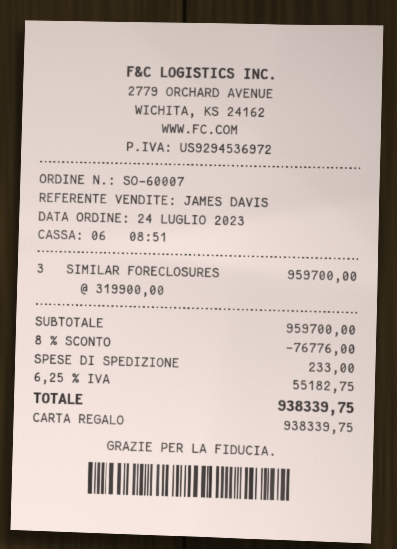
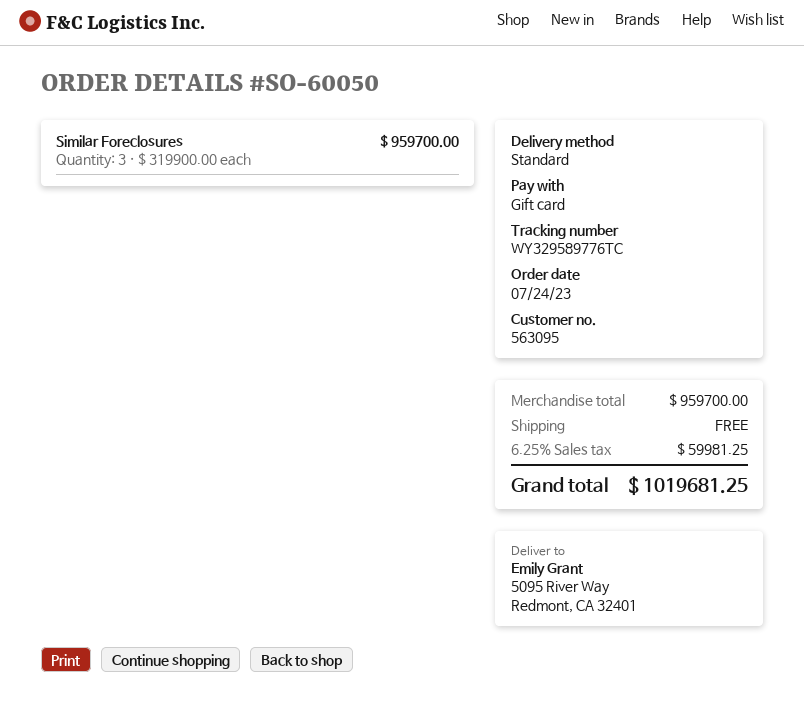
order number: SO-60007 -> SO-60050
discount: 8% = 76776.00 -> none
shipping: 233.00 -> 0.00
tax: 6.25% = 55182.75 -> 6.25% = 59981.25
total: 938339.75 -> 1019681.25

